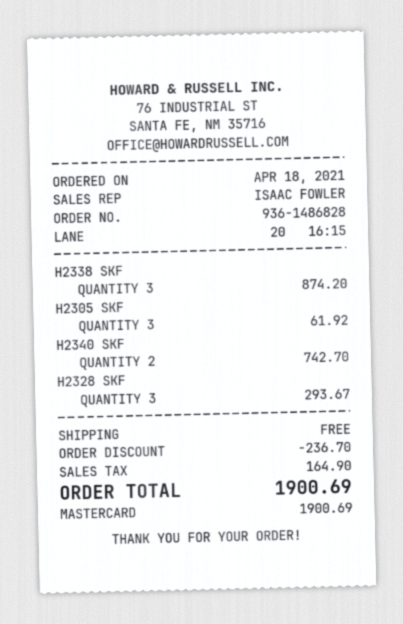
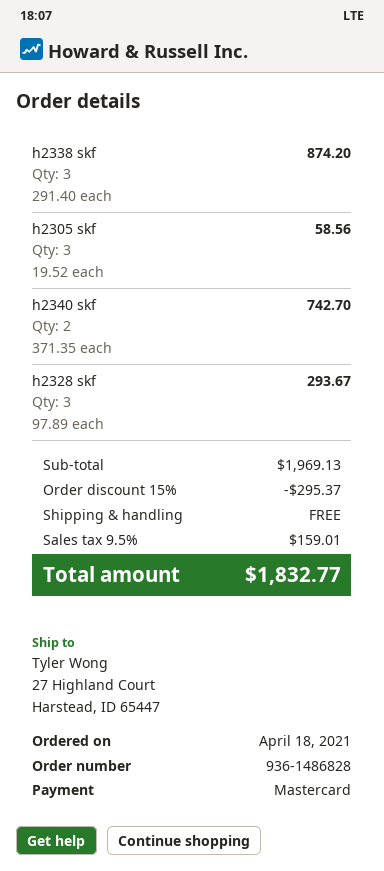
H2305 SKF: 3 for 61.92 -> 3 for 58.56
discount: 236.70 -> 295.37
tax: 164.90 -> 159.01
total: 1900.69 -> 1832.77

